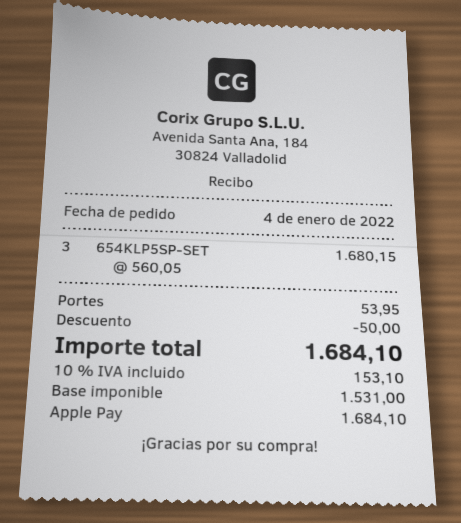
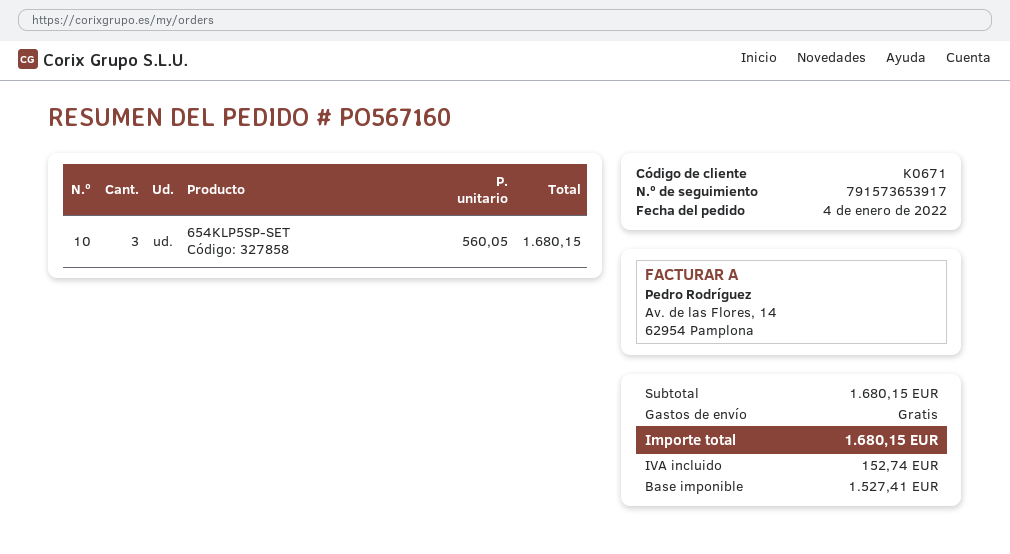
discount: 50.00 -> none
shipping: 53.95 -> 0.00
net: 1531.00 -> 1527.41
tax: 153.10 -> 152.74
total: 1684.10 -> 1680.15

